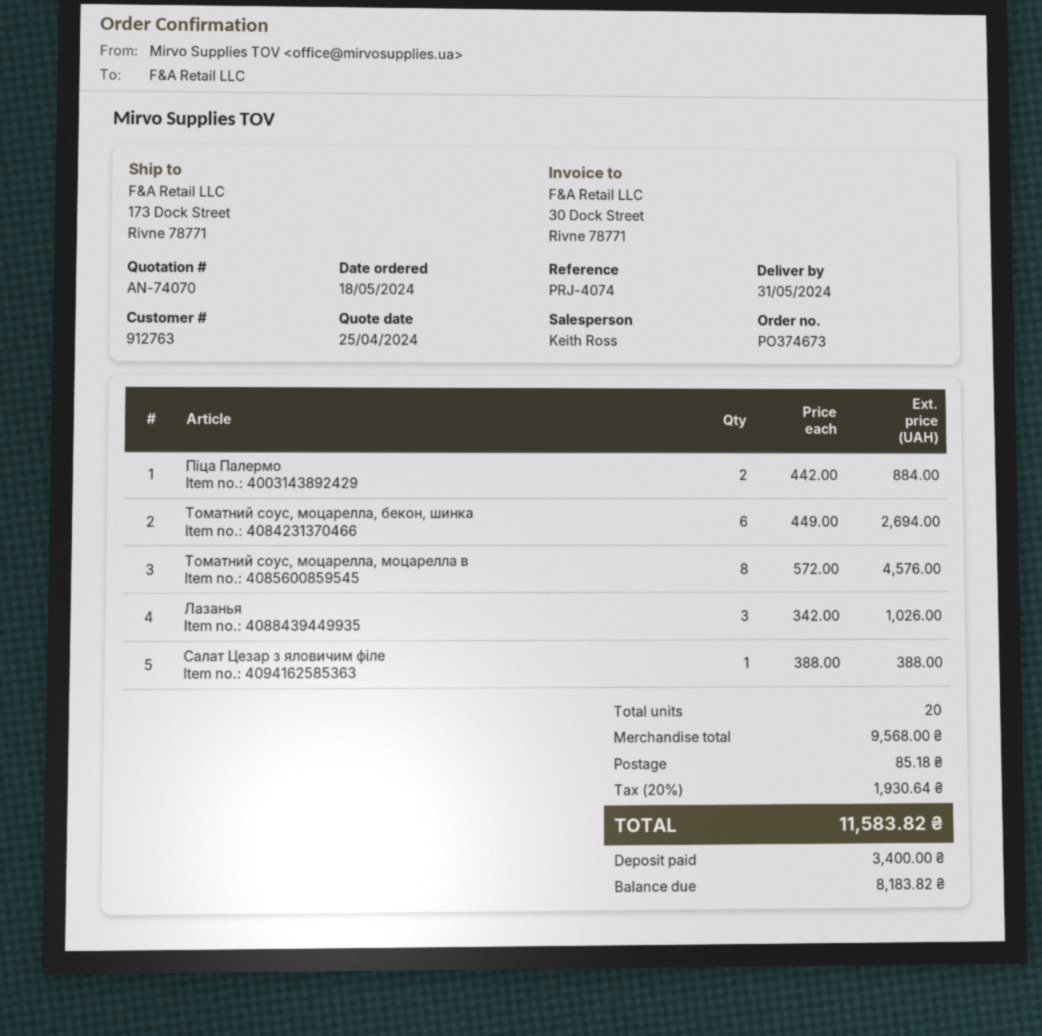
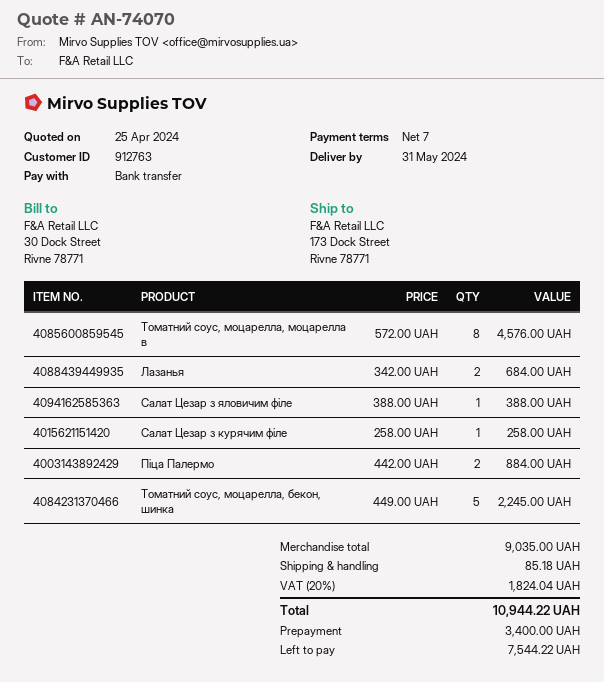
Томатний соус, моцарелла, бекон, шинка: 6 x 449.00 = 2694.00 -> 5 x 449.00 = 2245.00
Лазанья: 3 x 342.00 = 1026.00 -> 2 x 342.00 = 684.00
Салат Цезар з курячим філе: none -> 1 x 258.00 = 258.00
subtotal: 9568.00 -> 9035.00
tax: 20% = 1930.64 -> 20% = 1824.04
total: 11583.82 -> 10944.22
balance: 8183.82 -> 7544.22

